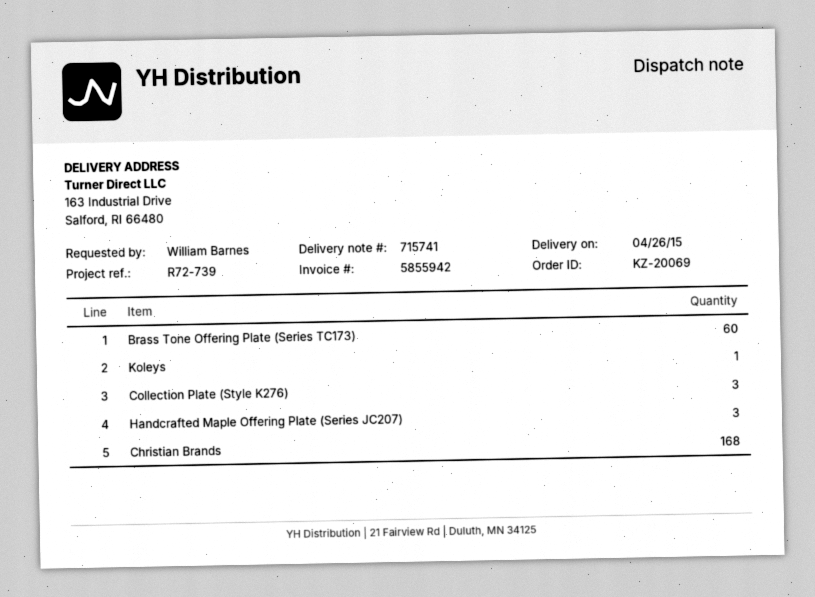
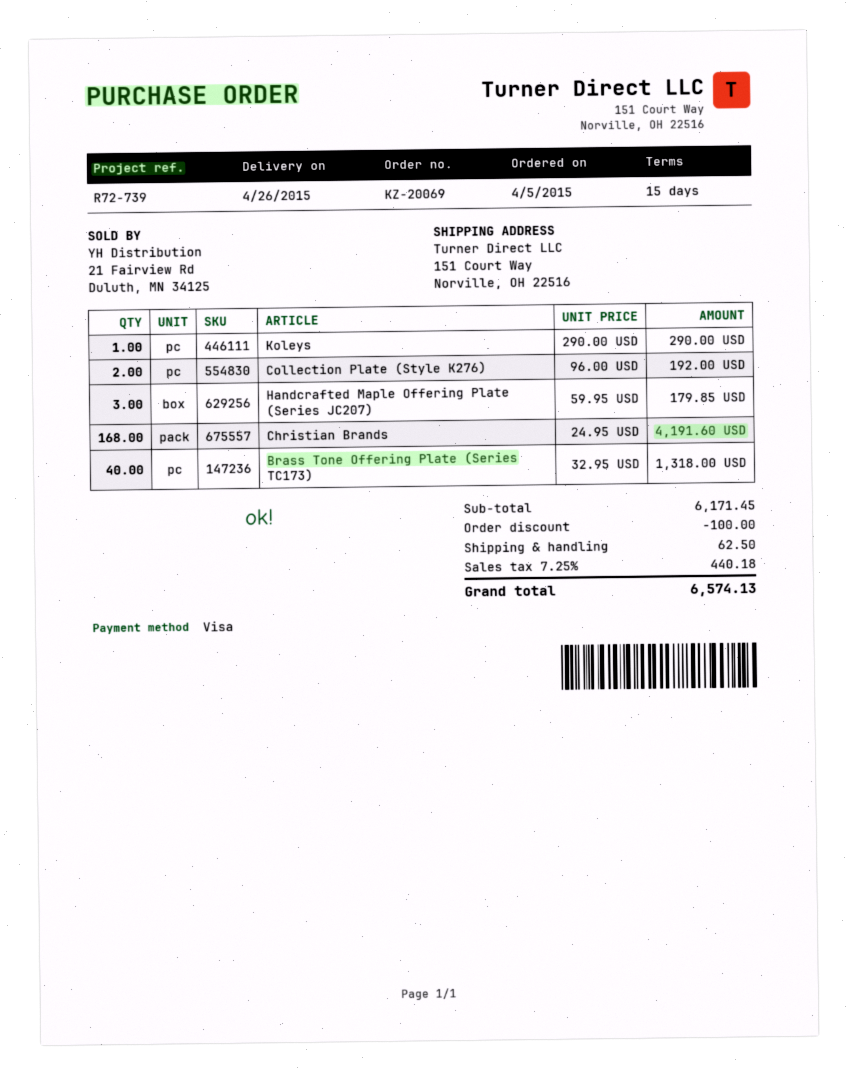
ship to: 163 Industrial Drive, Salford, RI 66480 -> 151 Court Way, Norville, OH 22516
Brass Tone Offering Plate (Series TC173): 60 -> 40
Collection Plate (Style K276): 3 -> 2

